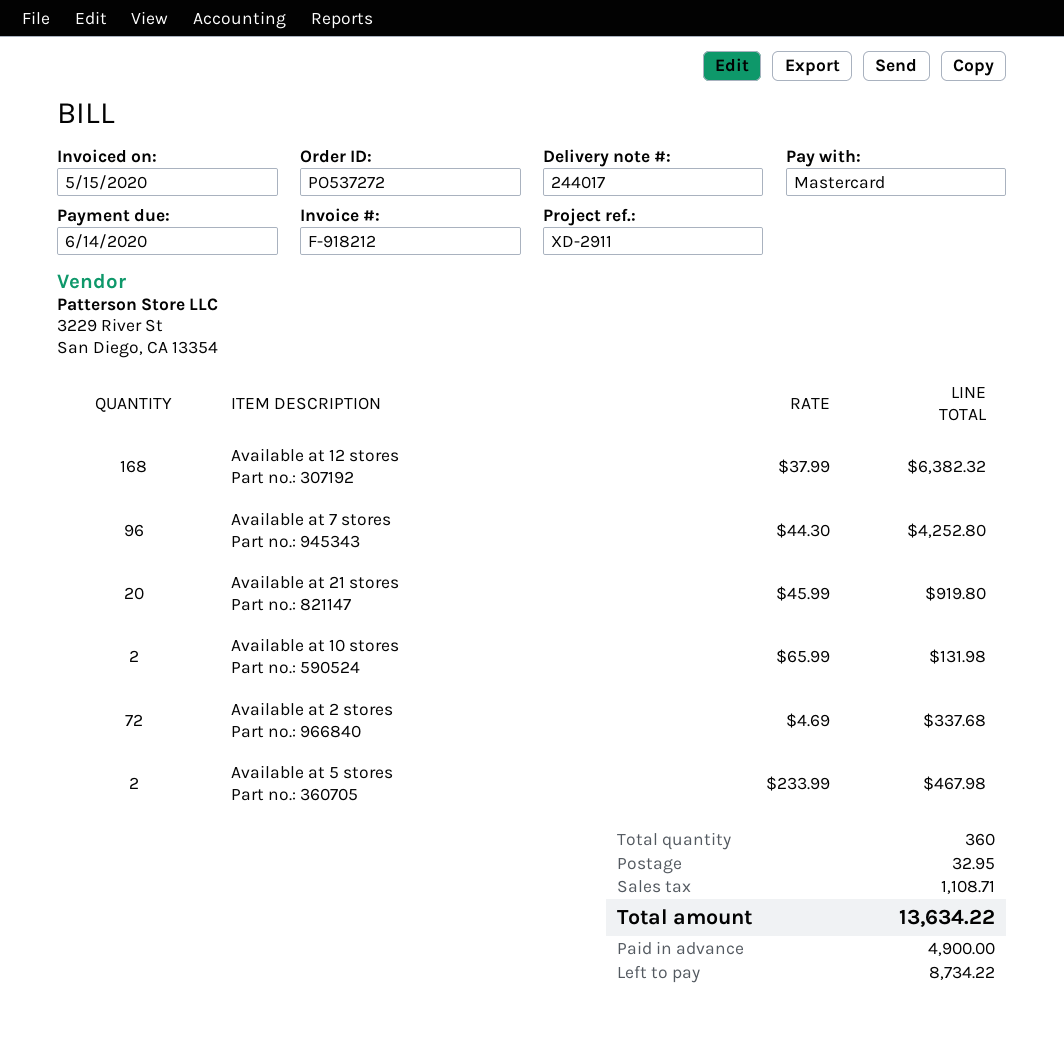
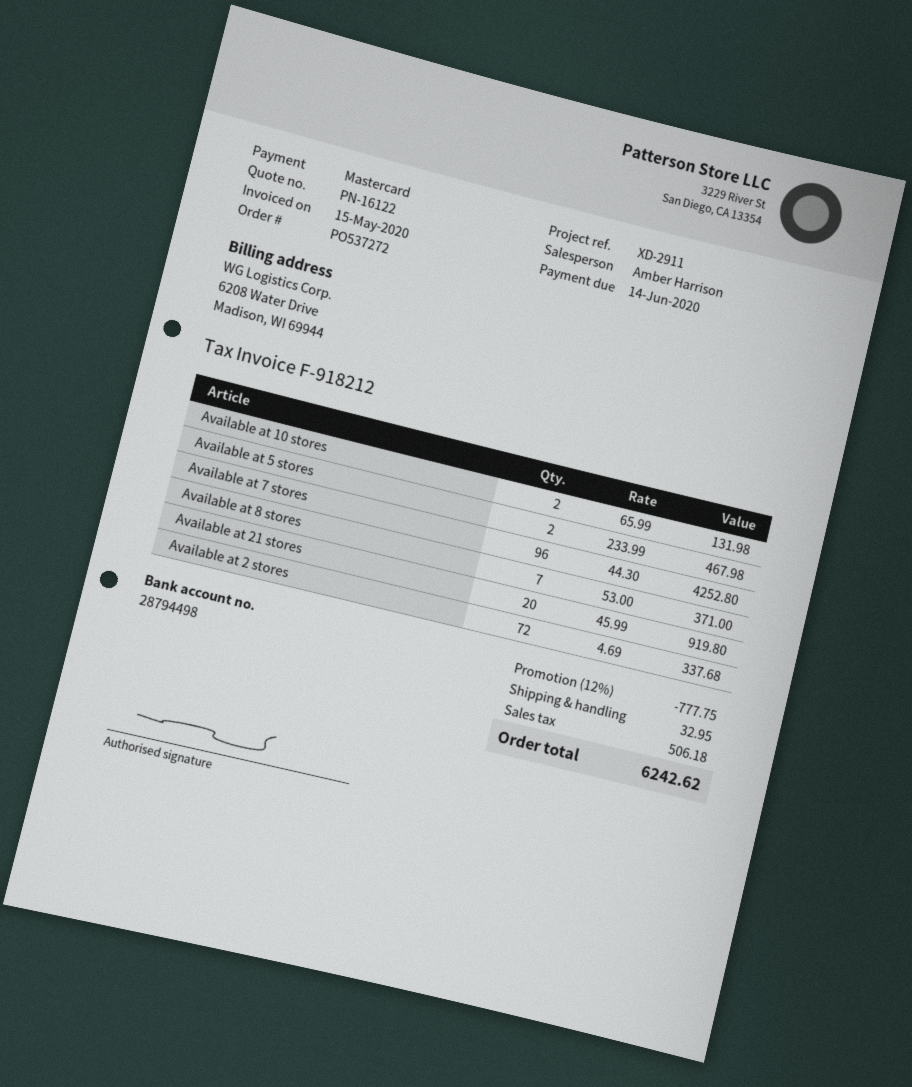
Available at 12 stores: 168 x 37.99 = 6382.32 -> none
Available at 8 stores: none -> 7 x 53.00 = 371.00
discount: none -> 12% = 777.75
tax: 1108.71 -> 506.18
total: 13634.22 -> 6242.62

